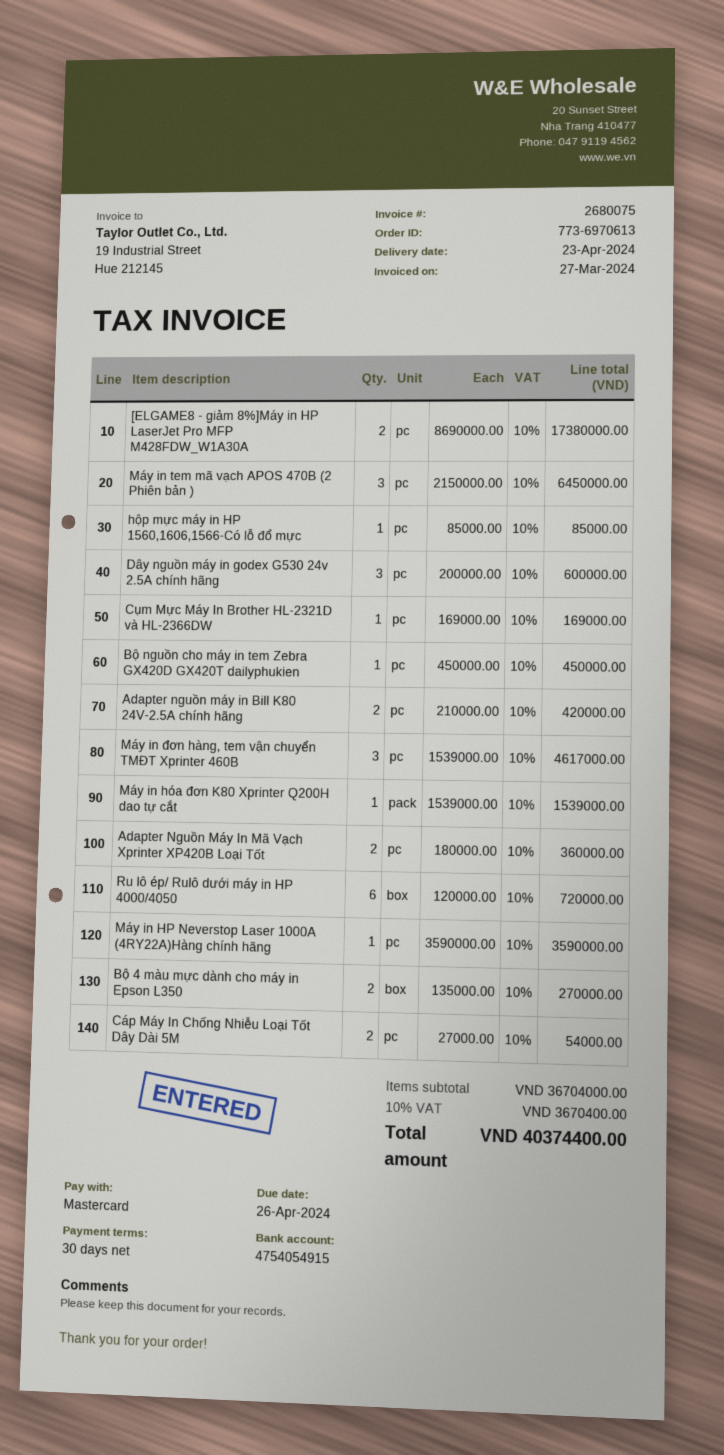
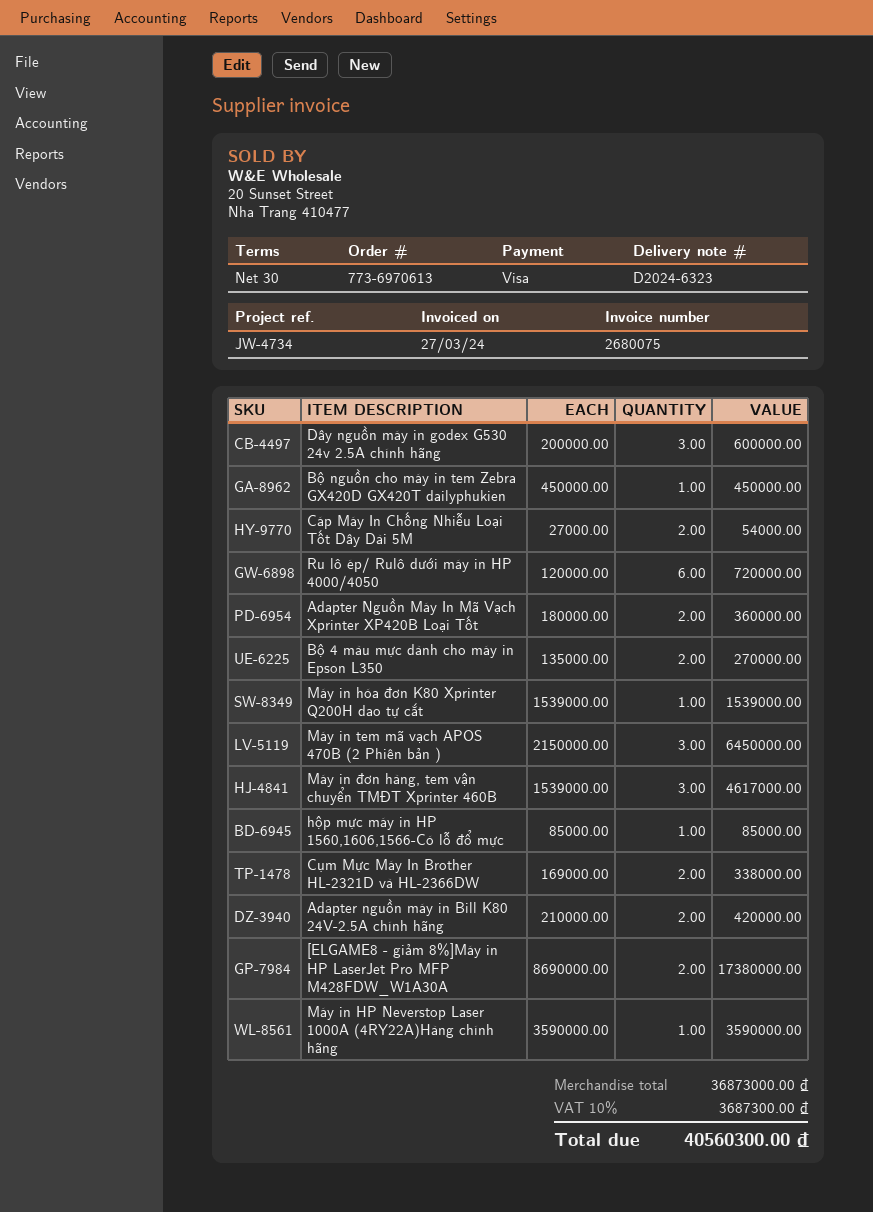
payment method: Mastercard -> Visa
Cụm Mực Máy In Brother HL-2321D và HL-2366DW: 1 x 169000.00 = 169000.00 -> 2 x 169000.00 = 338000.00
subtotal: 36704000.00 -> 36873000.00
tax: 10% = 3670400.00 -> 10% = 3687300.00
total: 40374400.00 -> 40560300.00

